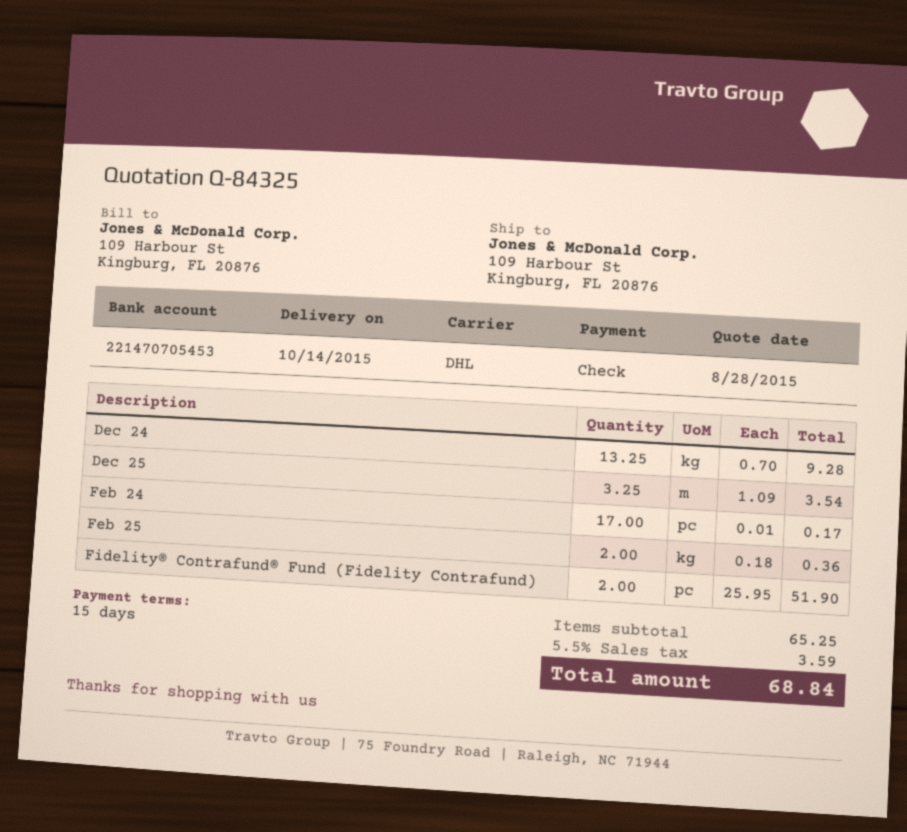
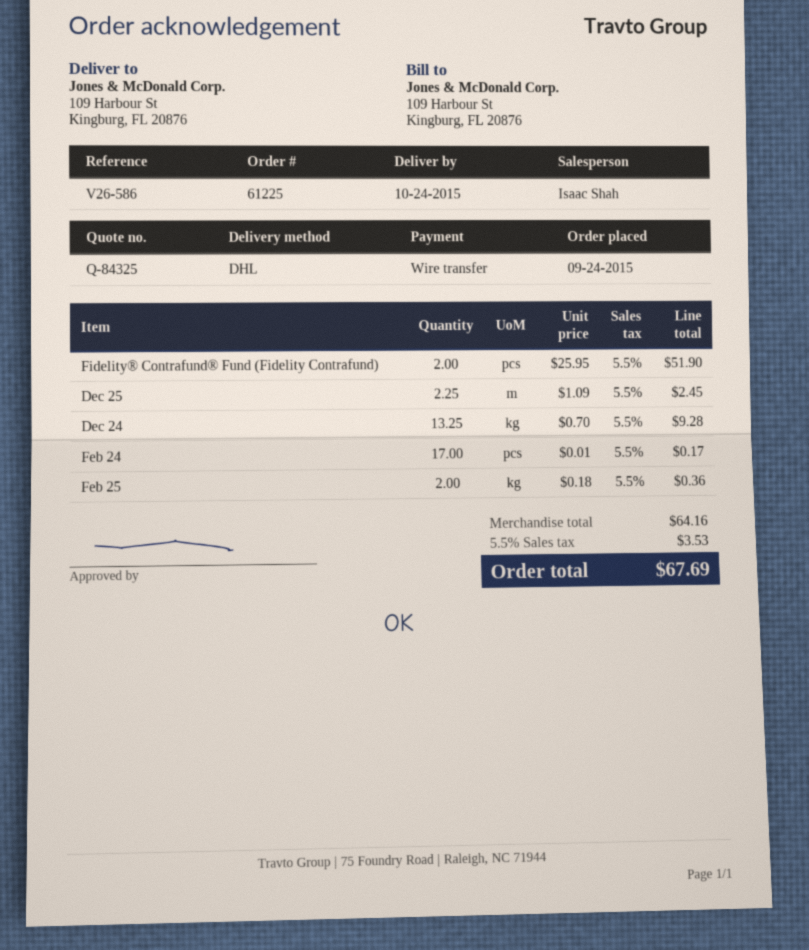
delivery date: 2015-10-14 -> 2015-10-24
payment method: cheque -> bank transfer
Dec 25: 3.25 x 1.09 = 3.54 -> 2.25 x 1.09 = 2.45
subtotal: 65.25 -> 64.16
tax: 5.5% = 3.59 -> 5.5% = 3.53
total: 68.84 -> 67.69

